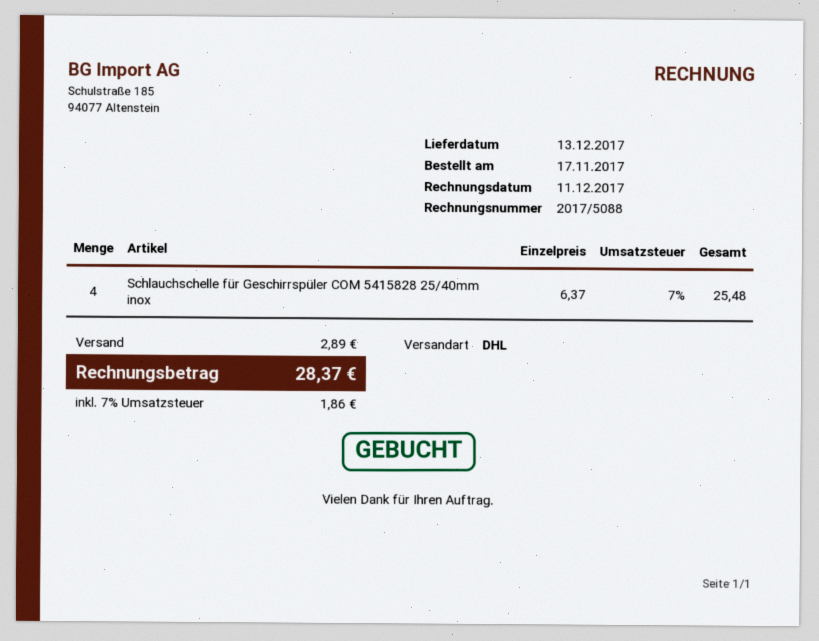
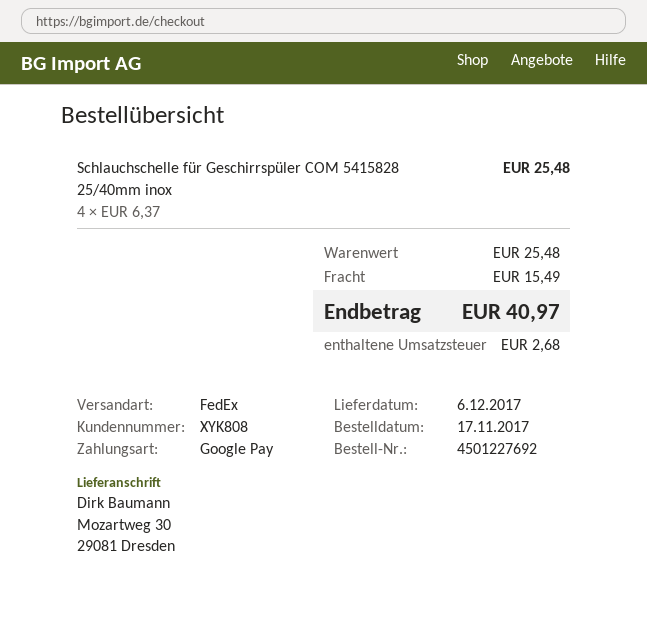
delivery date: 2017-12-13 -> 2017-12-06
shipping method: DHL -> FedEx
shipping: 2.89 -> 15.49
tax: 1.86 -> 2.68
total: 28.37 -> 40.97

